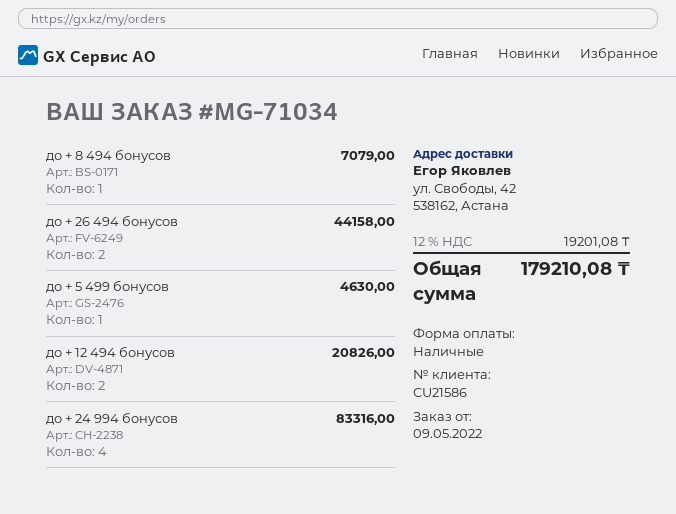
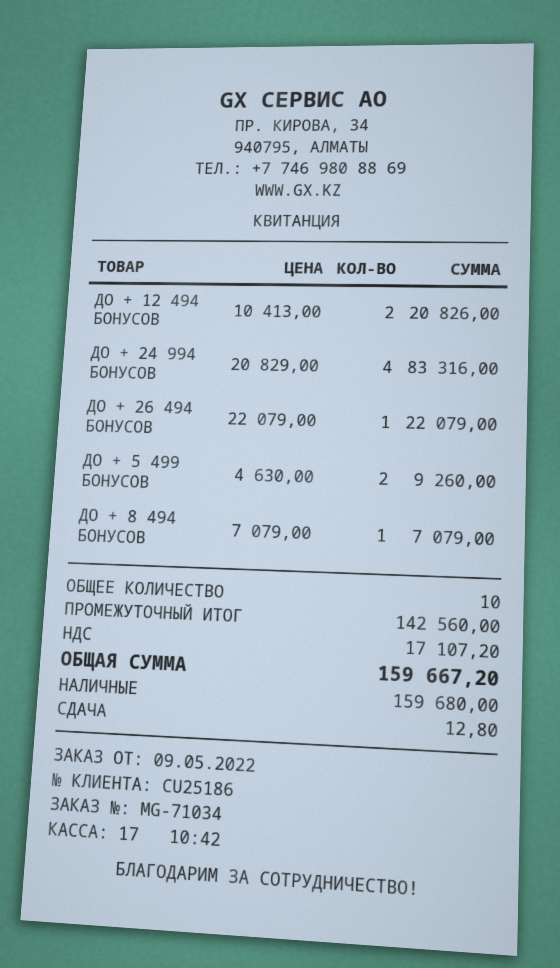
customer number: CU21586 -> CU25186
до + 26 494 бонусов: 2 for 44158.00 -> 1 for 22079.00
до + 5 499 бонусов: 1 for 4630.00 -> 2 for 9260.00
tax: 19201.08 -> 17107.20
total: 179210.08 -> 159667.20

